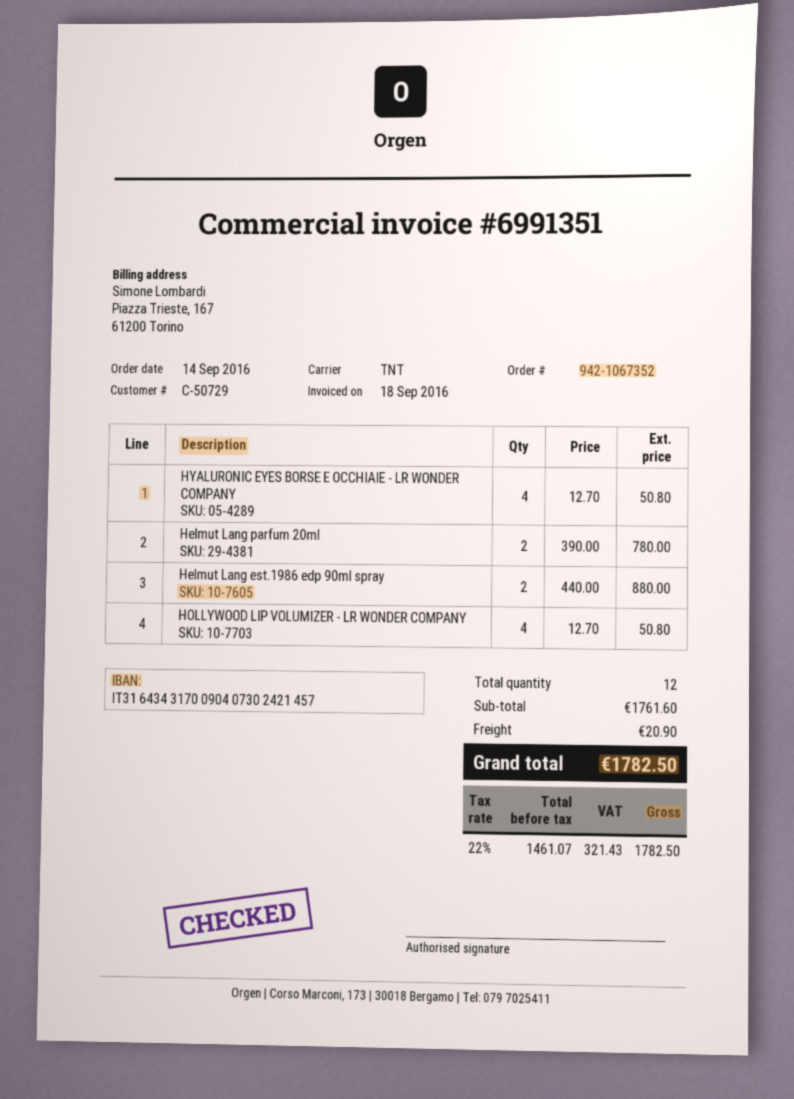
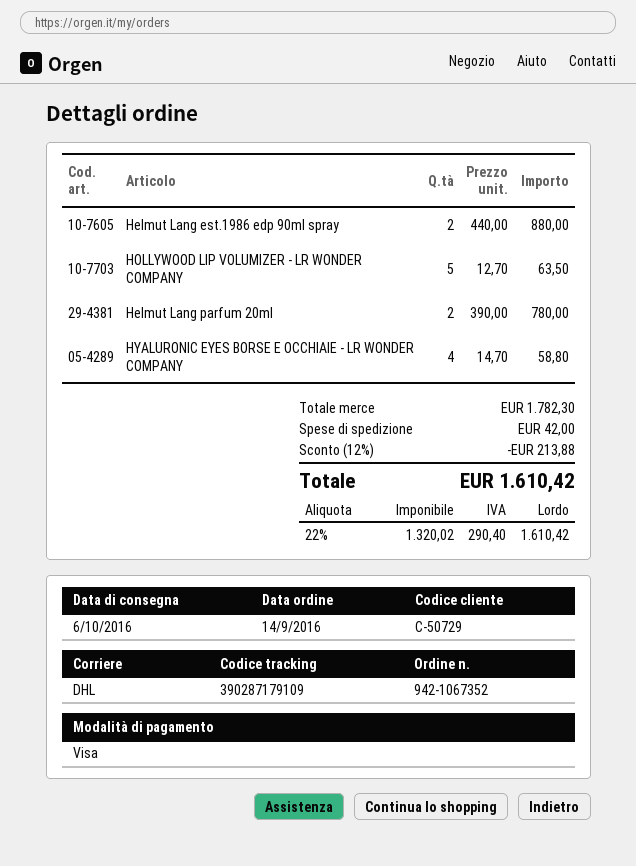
shipping method: TNT -> DHL
HYALURONIC EYES BORSE E OCCHIAIE - LR WONDER COMPANY: 4 x 12.70 = 50.80 -> 4 x 14.70 = 58.80
HOLLYWOOD LIP VOLUMIZER - LR WONDER COMPANY: 4 x 12.70 = 50.80 -> 5 x 12.70 = 63.50
subtotal: 1761.60 -> 1782.30
discount: none -> 12% = 213.88
shipping: 20.90 -> 42.00
net: 1461.07 -> 1320.02
tax: 22% = 321.43 -> 22% = 290.40
total: 1782.50 -> 1610.42

